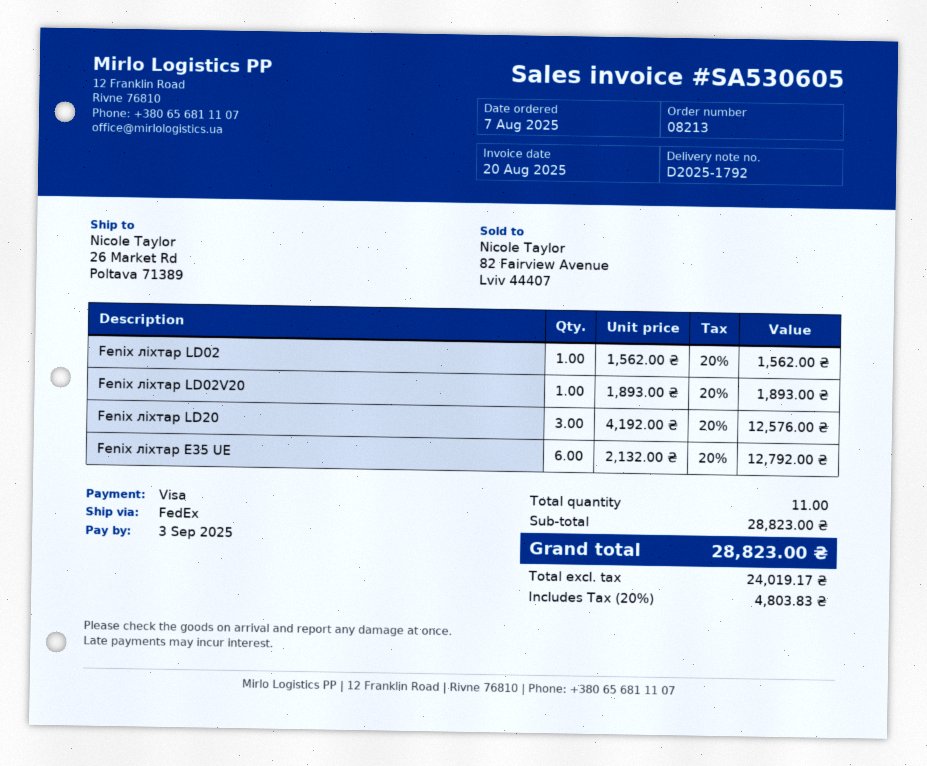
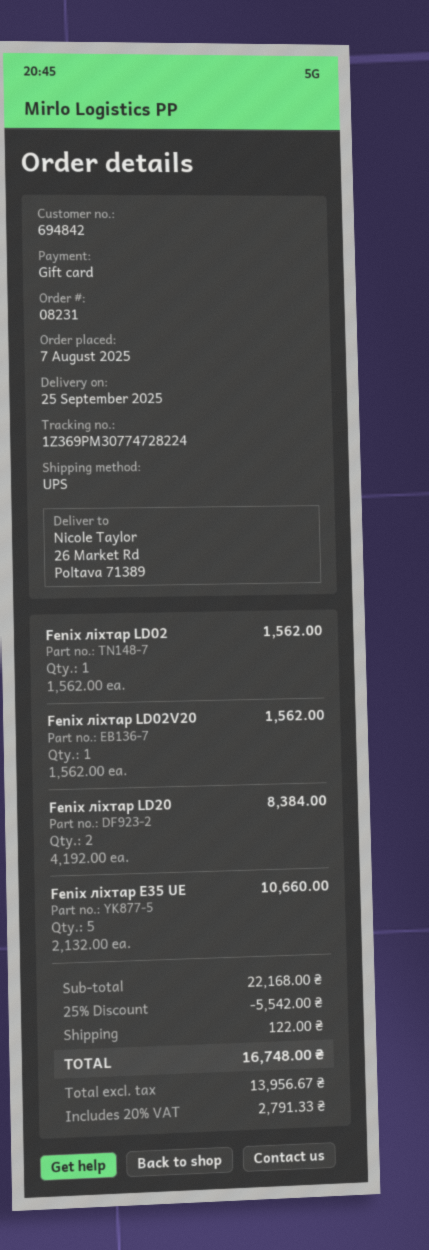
order number: 08213 -> 08231
payment method: Visa -> gift card
shipping method: FedEx -> UPS
Fenix ліхтар LD02V20: 1 x 1893.00 = 1893.00 -> 1 x 1562.00 = 1562.00
Fenix ліхтар LD20: 3 x 4192.00 = 12576.00 -> 2 x 4192.00 = 8384.00
Fenix ліхтар E35 UE: 6 x 2132.00 = 12792.00 -> 5 x 2132.00 = 10660.00
subtotal: 28823.00 -> 22168.00
discount: none -> 25% = 5542.00
shipping: none -> 122.00
net: 24019.17 -> 13956.67
tax: 20% = 4803.83 -> 20% = 2791.33
total: 28823.00 -> 16748.00

